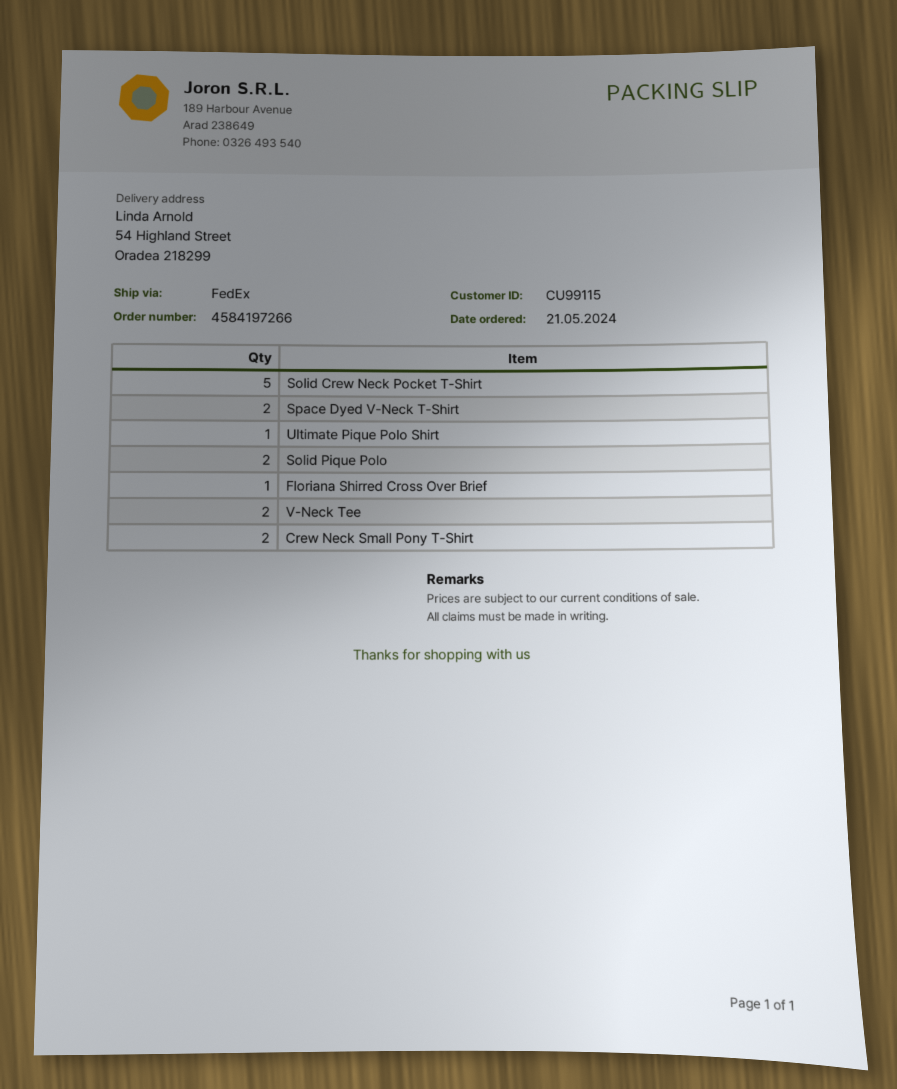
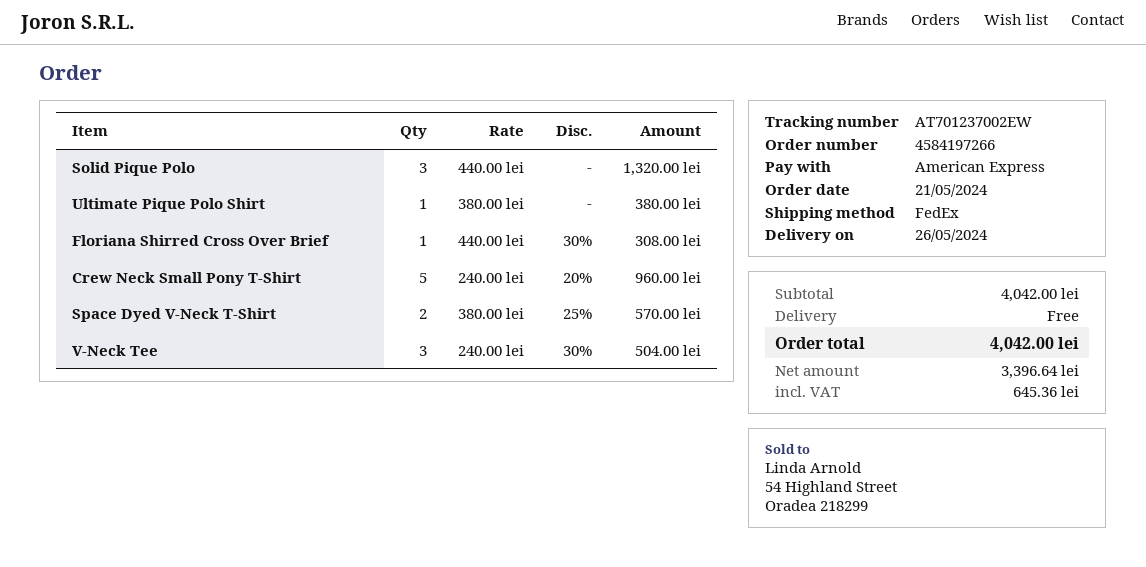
Solid Crew Neck Pocket T-Shirt: 5 -> none
Solid Pique Polo: 2 -> 3
V-Neck Tee: 2 -> 3
Crew Neck Small Pony T-Shirt: 2 -> 5

